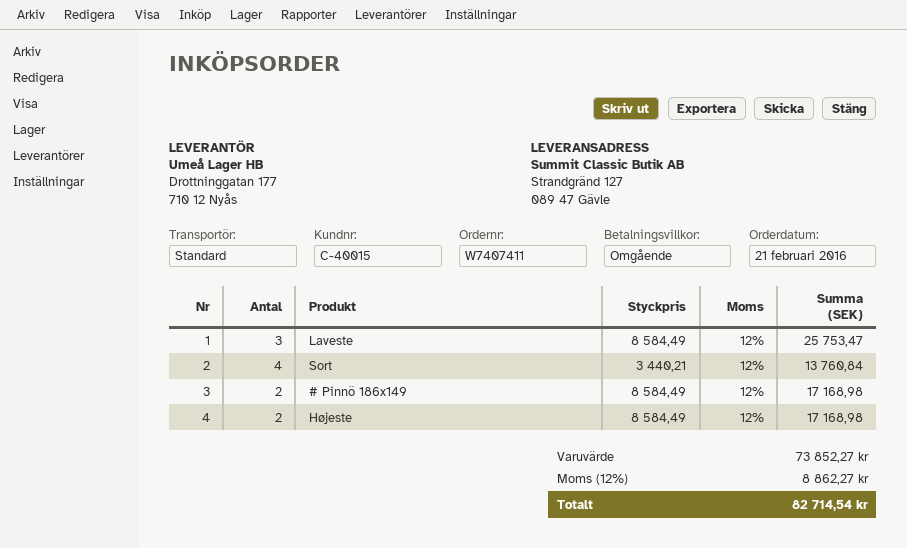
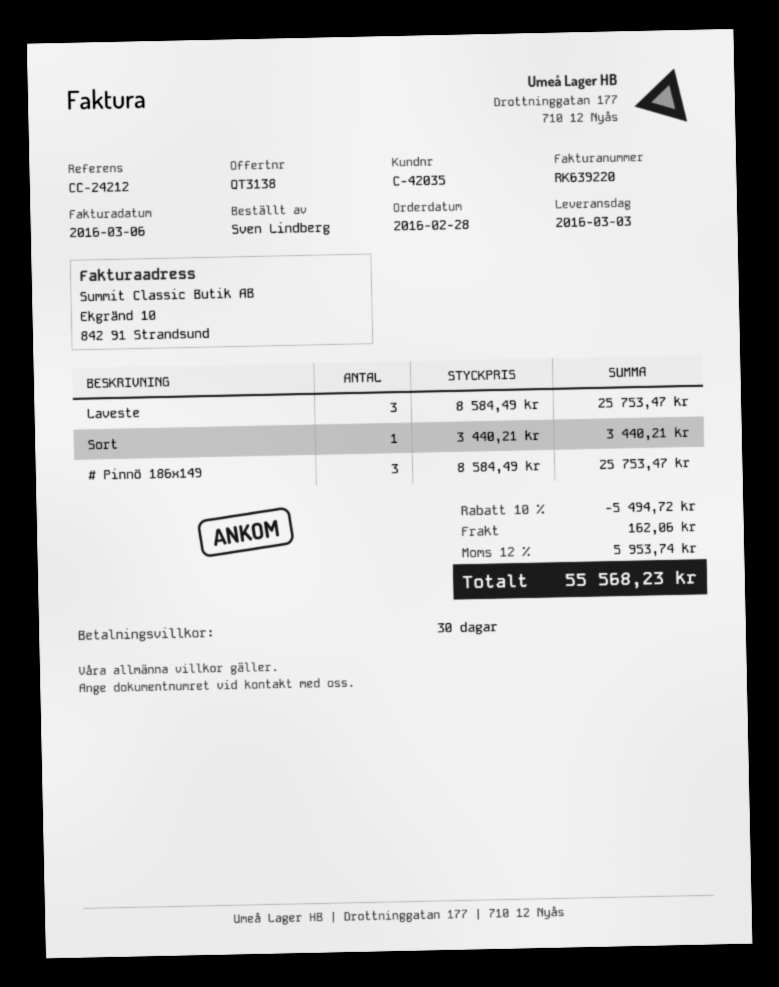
order date: 2016-02-21 -> 2016-02-28
payment terms: on receipt -> 30 days
customer number: C-40015 -> C-42035
Sort: 4 x 3440.21 = 13760.84 -> 1 x 3440.21 = 3440.21
# Pinnö 186x149: 2 x 8584.49 = 17168.98 -> 3 x 8584.49 = 25753.47
Højeste: 2 x 8584.49 = 17168.98 -> none
discount: none -> 10% = 5494.72
shipping: none -> 162.06
tax: 12% = 8862.27 -> 12% = 5953.74
total: 82714.54 -> 55568.23

